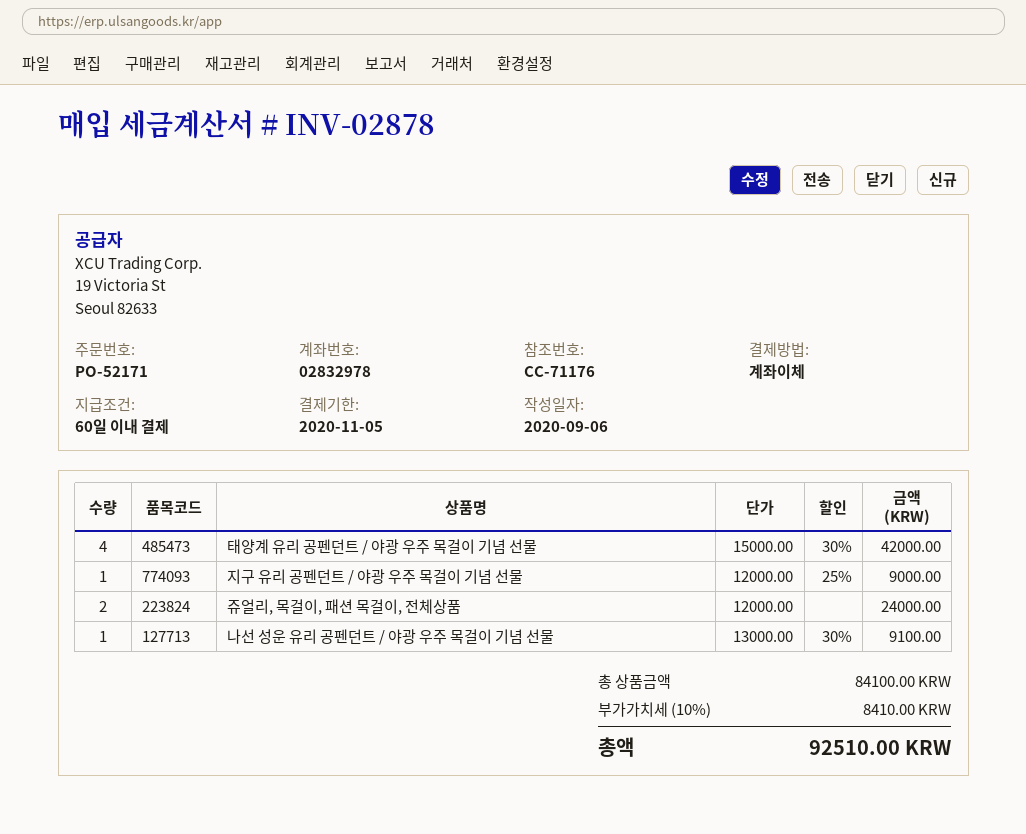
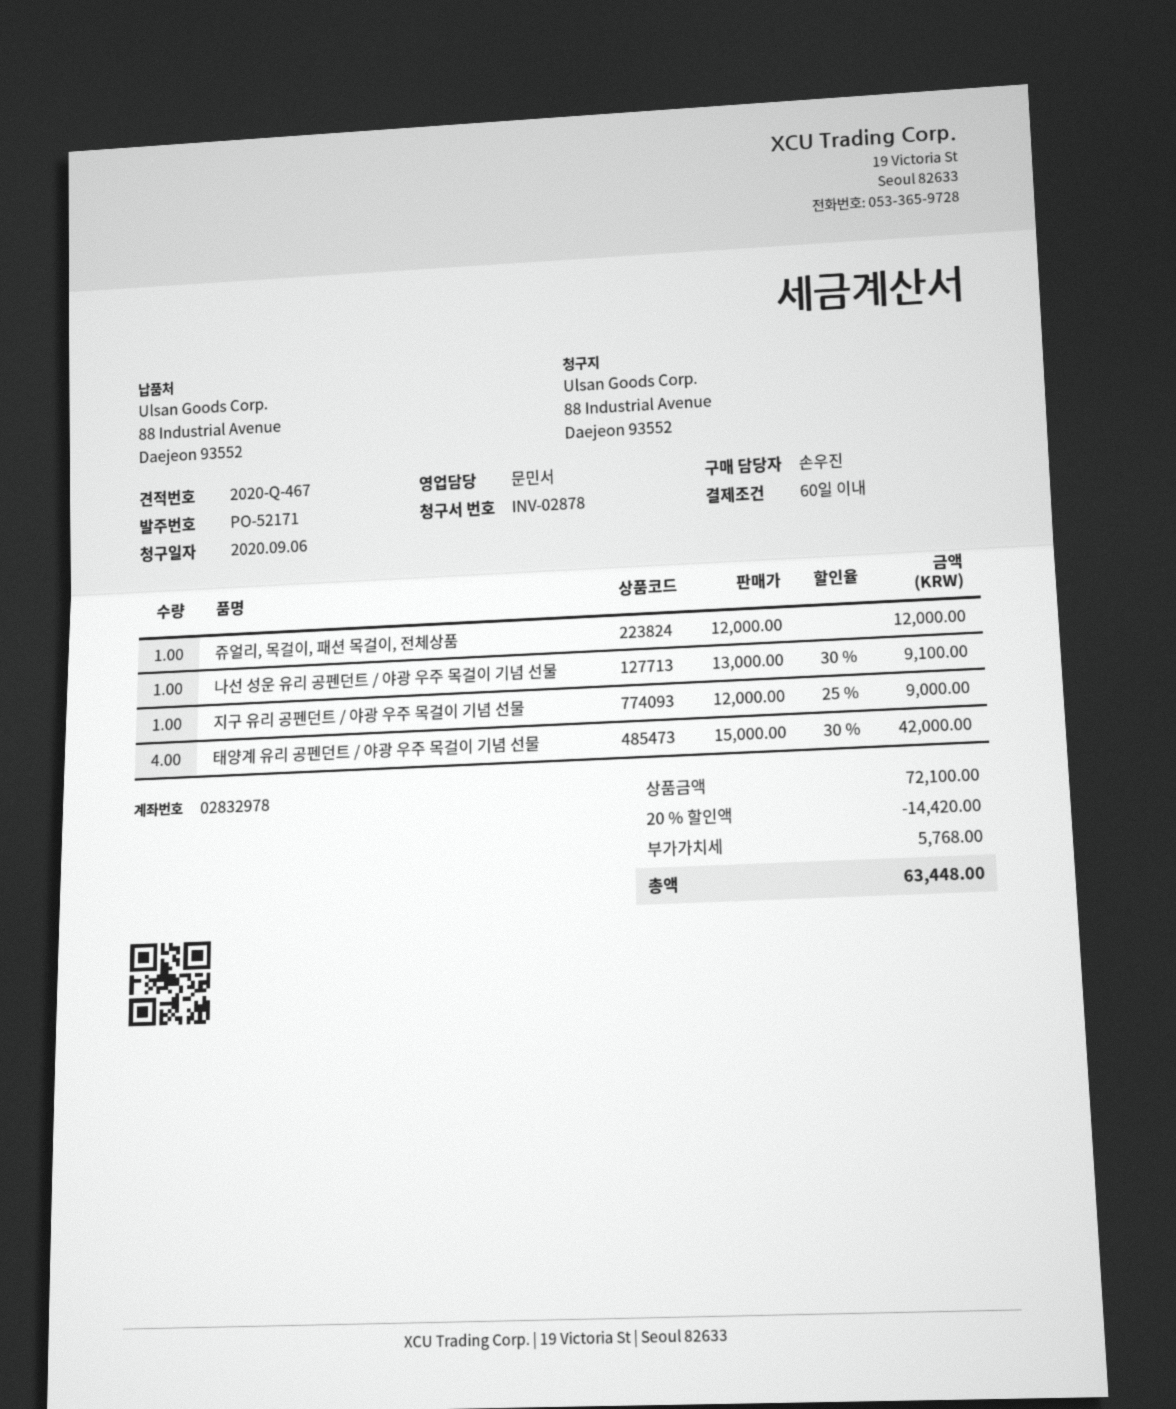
쥬얼리, 목걸이, 패션 목걸이, 전체상품: 2 x 12000.00 = 24000.00 -> 1 x 12000.00 = 12000.00
subtotal: 84100.00 -> 72100.00
discount: none -> 20% = 14420.00
tax: 8410.00 -> 5768.00
total: 92510.00 -> 63448.00

